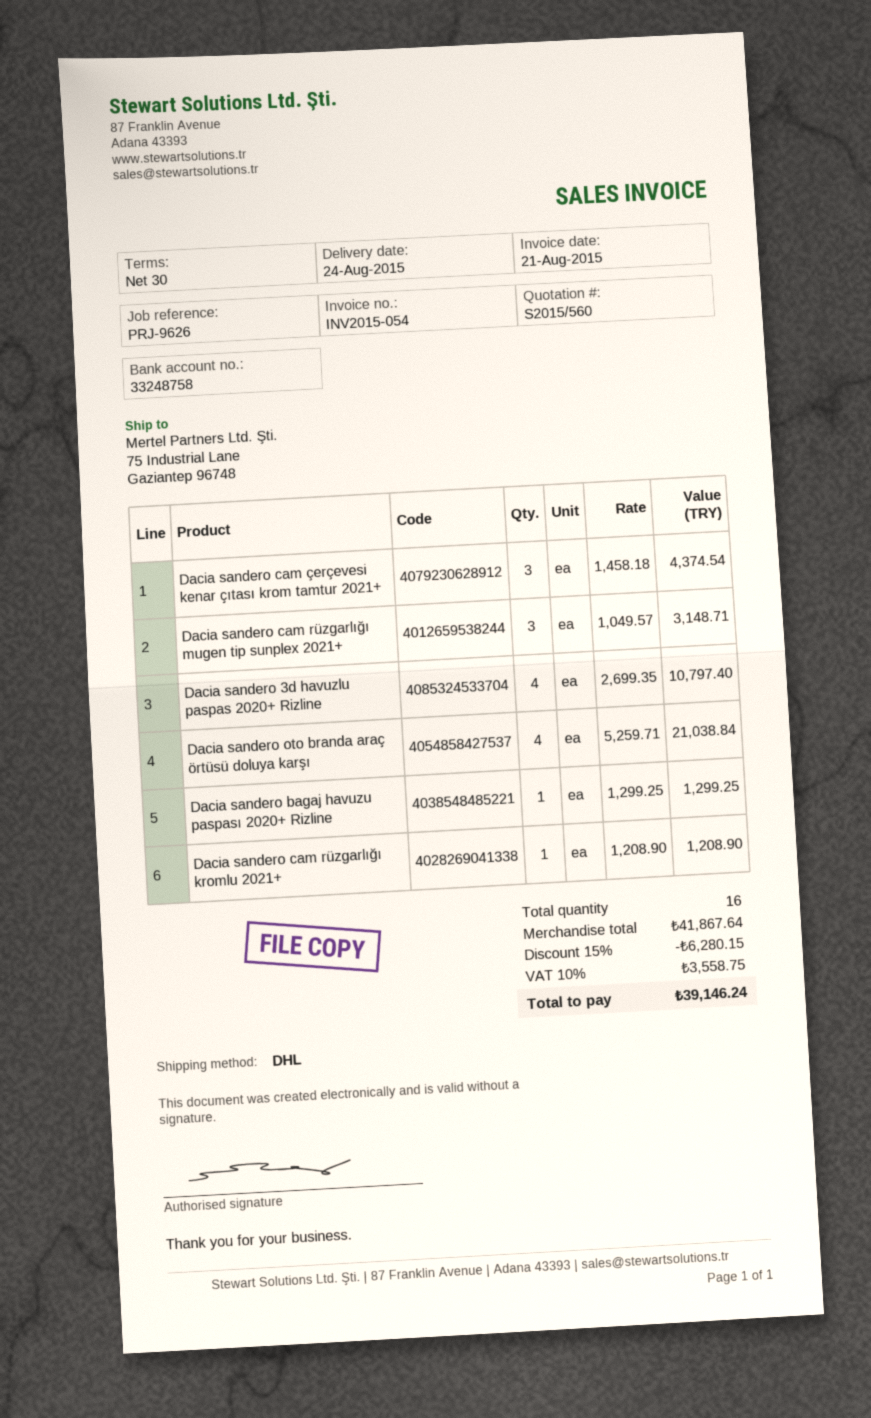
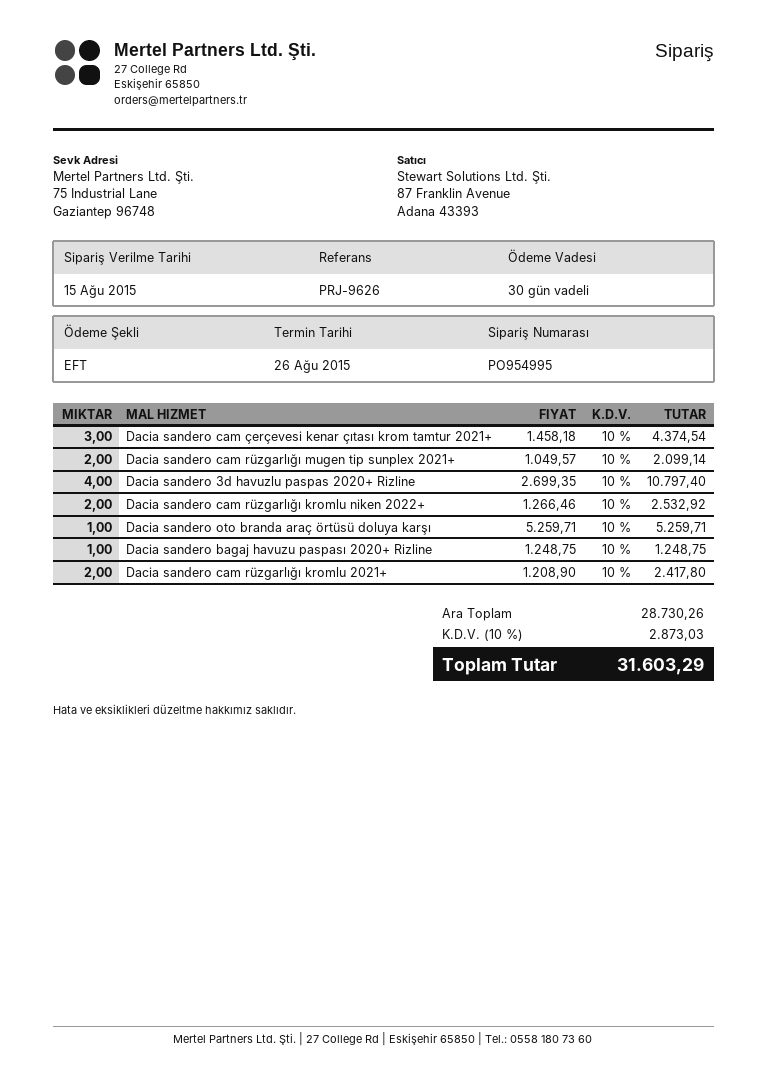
delivery date: 2015-08-24 -> 2015-08-26
Dacia sandero cam rüzgarlığı mugen tip sunplex 2021+: 3 x 1049.57 = 3148.71 -> 2 x 1049.57 = 2099.14
Dacia sandero oto branda araç örtüsü doluya karşı: 4 x 5259.71 = 21038.84 -> 1 x 5259.71 = 5259.71
Dacia sandero bagaj havuzu paspası 2020+ Rizline: 1 x 1299.25 = 1299.25 -> 1 x 1248.75 = 1248.75
Dacia sandero cam rüzgarlığı kromlu 2021+: 1 x 1208.90 = 1208.90 -> 2 x 1208.90 = 2417.80
Dacia sandero cam rüzgarlığı kromlu niken 2022+: none -> 2 x 1266.46 = 2532.92
subtotal: 41867.64 -> 28730.26
discount: 15% = 6280.15 -> none
tax: 10% = 3558.75 -> 10% = 2873.03
total: 39146.24 -> 31603.29

